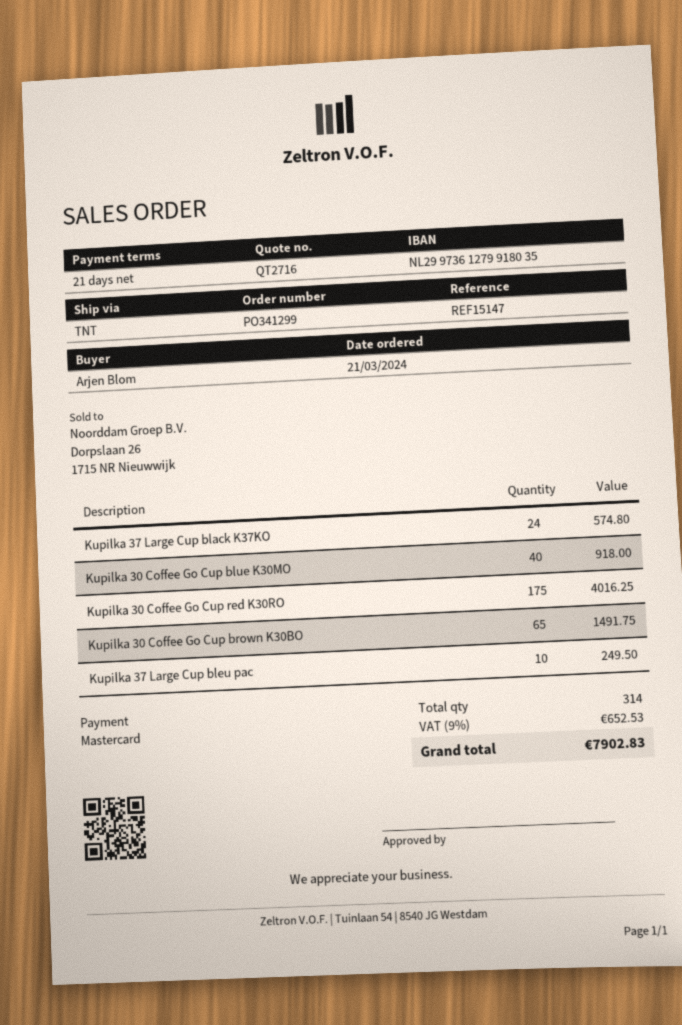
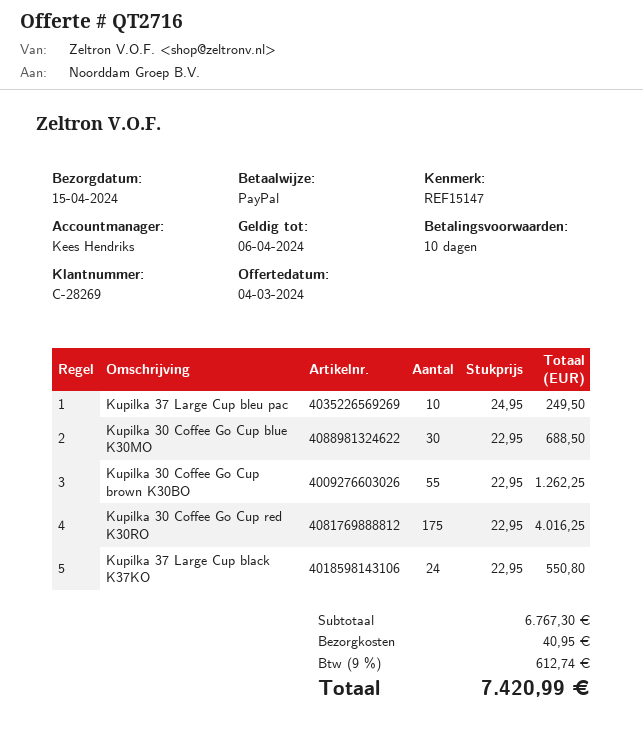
payment terms: 21 days -> 10 days
payment method: Mastercard -> PayPal
Kupilka 37 Large Cup black K37KO: 24 for 574.80 -> 24 for 550.80
Kupilka 30 Coffee Go Cup blue K30MO: 40 for 918.00 -> 30 for 688.50
Kupilka 30 Coffee Go Cup brown K30BO: 65 for 1491.75 -> 55 for 1262.25
shipping: none -> 40.95
tax: 9% = 652.53 -> 9% = 612.74
total: 7902.83 -> 7420.99

